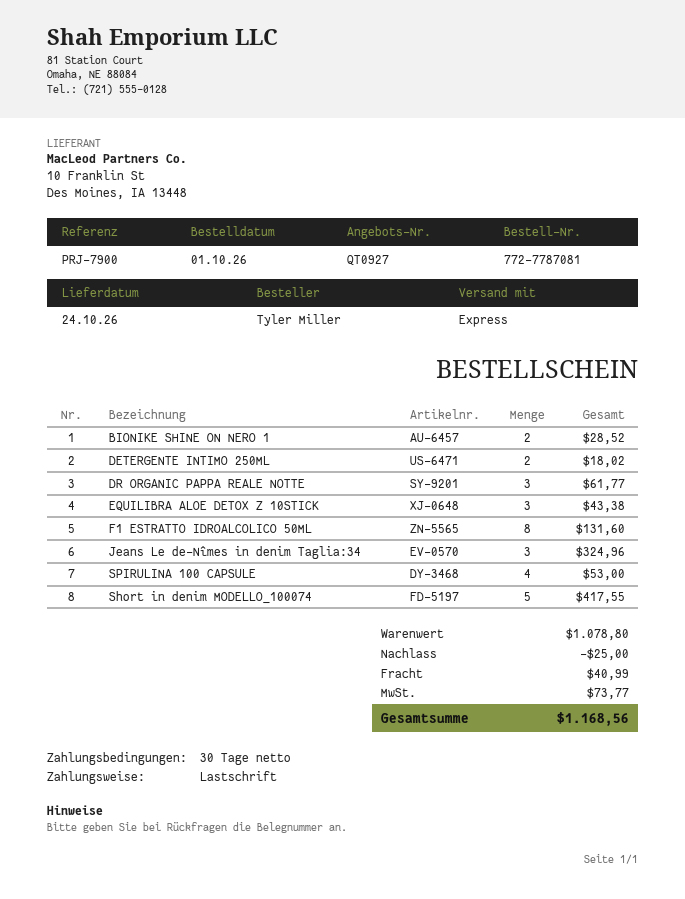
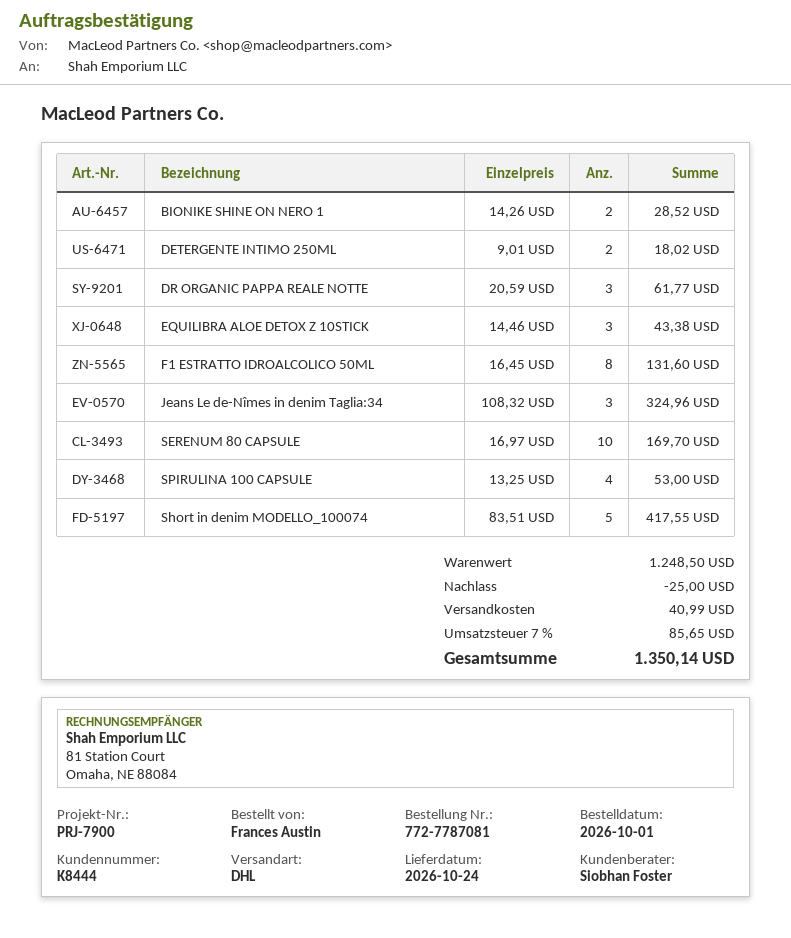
ordered by: Tyler Miller -> Frances Austin
shipping method: express -> DHL
SERENUM 80 CAPSULE: none -> 10 for 169.70
subtotal: 1078.80 -> 1248.50
tax: 73.77 -> 85.65
total: 1168.56 -> 1350.14

